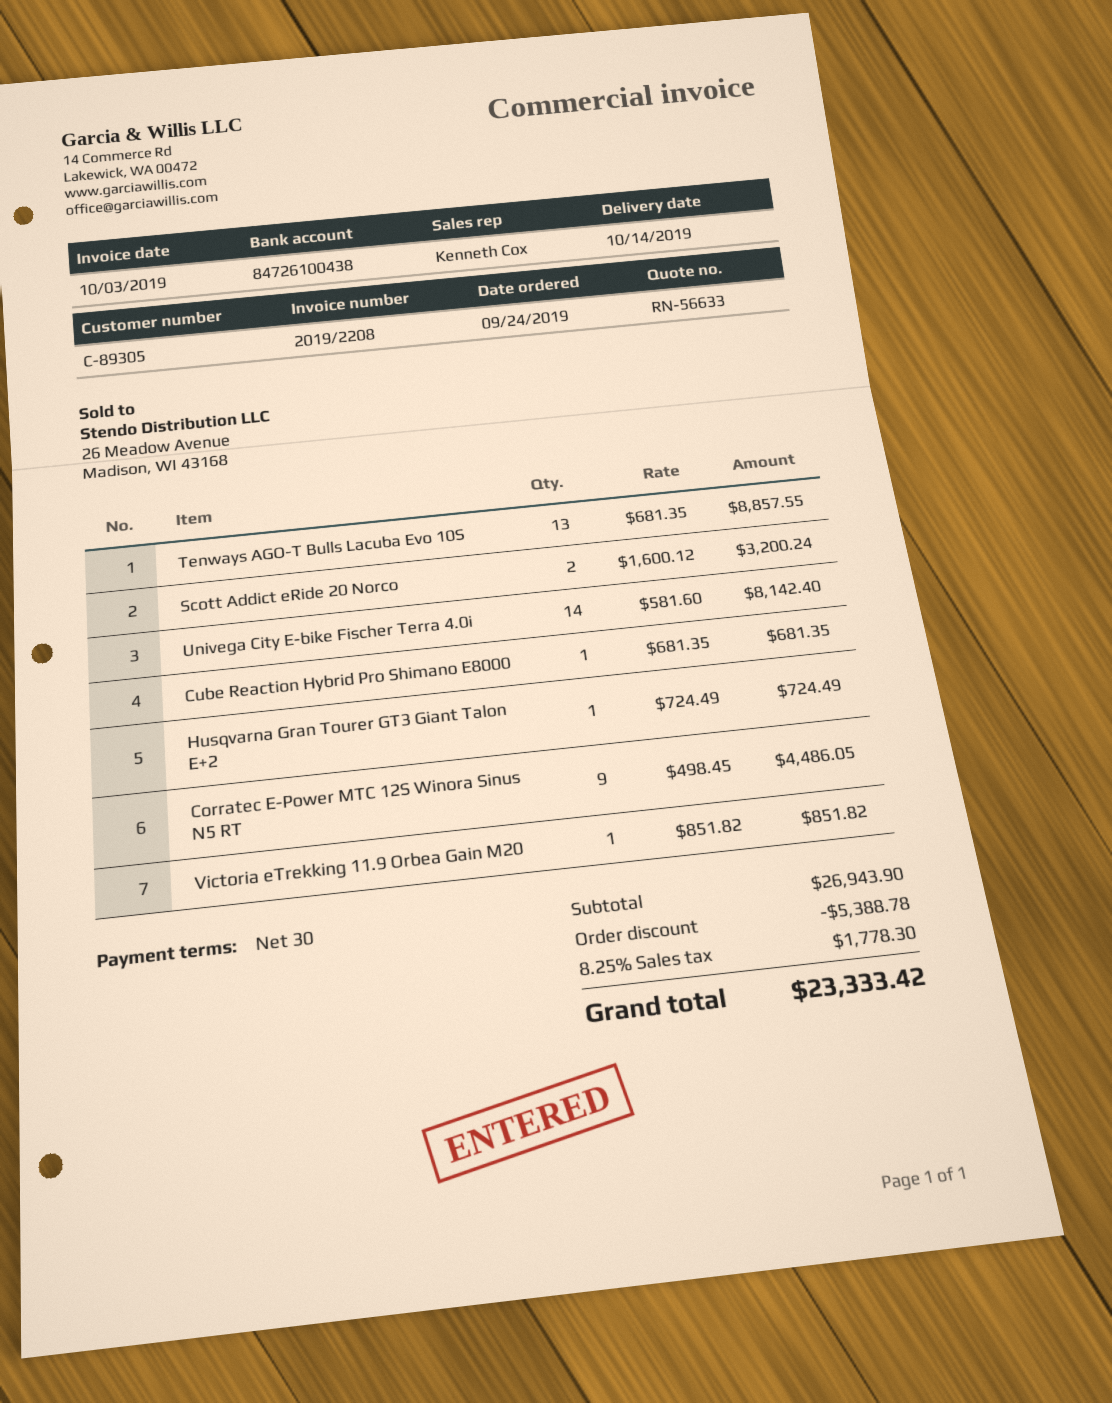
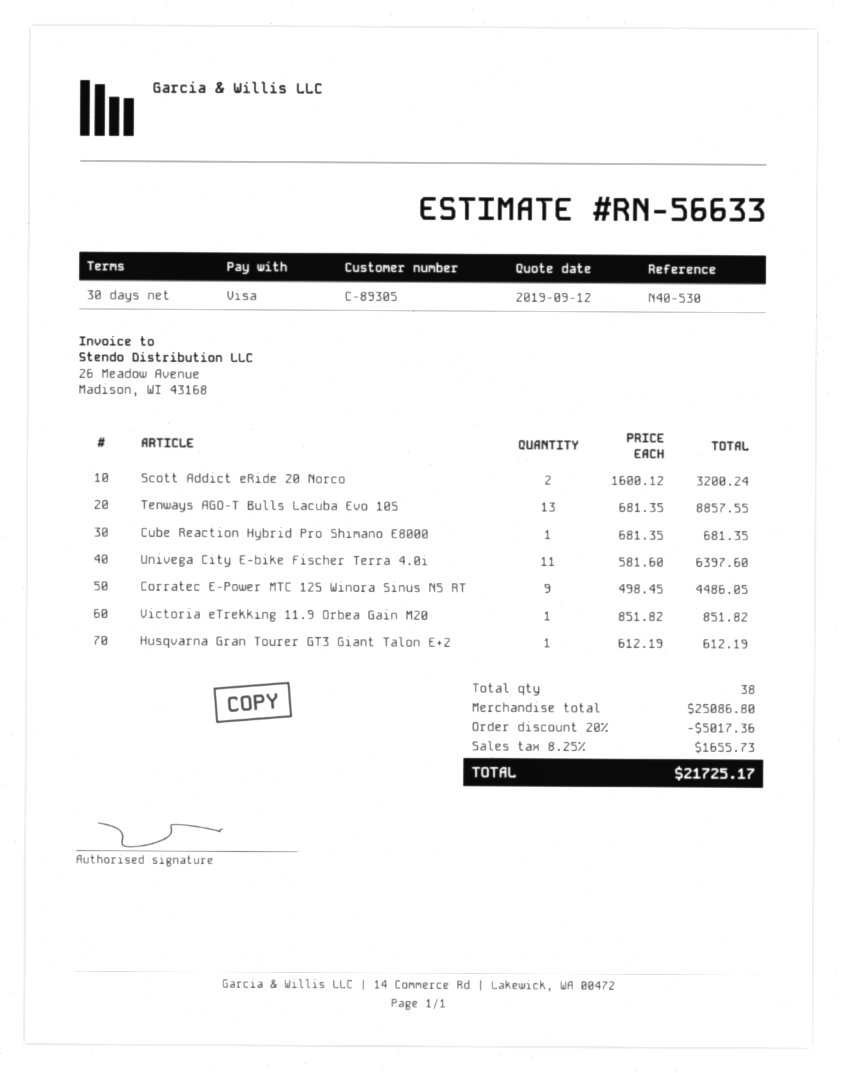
Univega City E-bike Fischer Terra 4.0i: 14 x 581.60 = 8142.40 -> 11 x 581.60 = 6397.60
Husqvarna Gran Tourer GT3 Giant Talon E+2: 1 x 724.49 = 724.49 -> 1 x 612.19 = 612.19
subtotal: 26943.90 -> 25086.80
discount: 5388.78 -> 5017.36
tax: 8.25% = 1778.30 -> 8.25% = 1655.73
total: 23333.42 -> 21725.17

